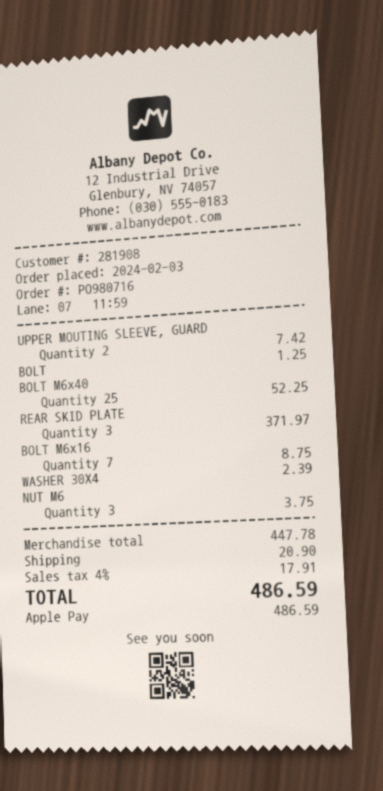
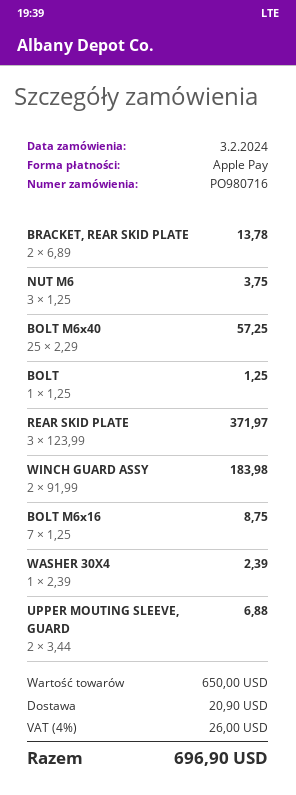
UPPER MOUTING SLEEVE, GUARD: 2 for 7.42 -> 2 for 6.88
BOLT M6x40: 25 for 52.25 -> 25 for 57.25
BRACKET, REAR SKID PLATE: none -> 2 for 13.78
WINCH GUARD ASSY: none -> 2 for 183.98
subtotal: 447.78 -> 650.00
tax: 4% = 17.91 -> 4% = 26.00
total: 486.59 -> 696.90

